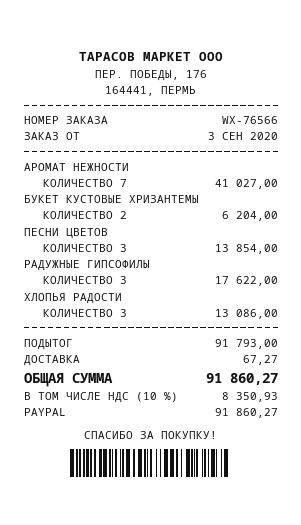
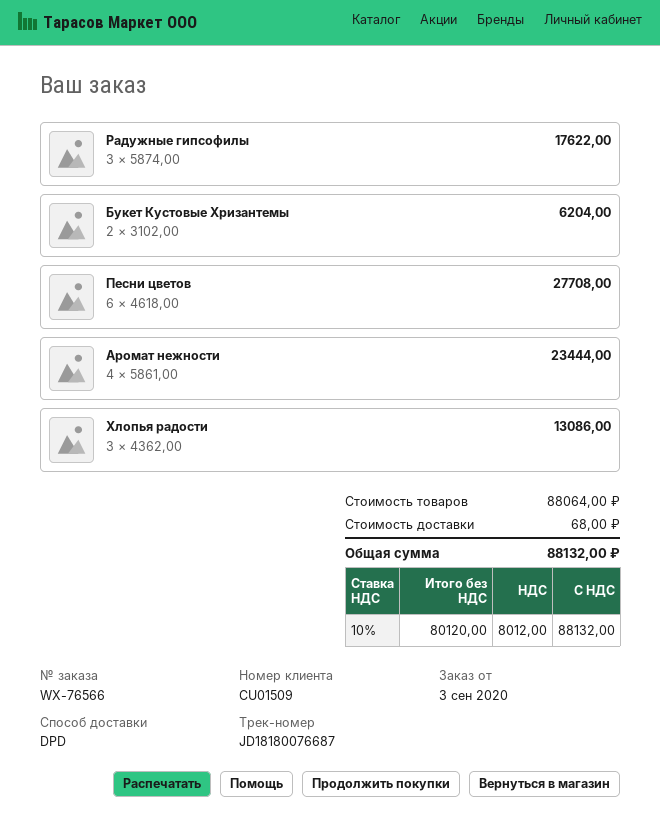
АРОМАТ НЕЖНОСТИ: 7 for 41027.00 -> 4 for 23444.00
ПЕСНИ ЦВЕТОВ: 3 for 13854.00 -> 6 for 27708.00
subtotal: 91793.00 -> 88064.00
shipping: 67.27 -> 68.00
tax: 10% = 8350.93 -> 10% = 8012.00
total: 91860.27 -> 88132.00

